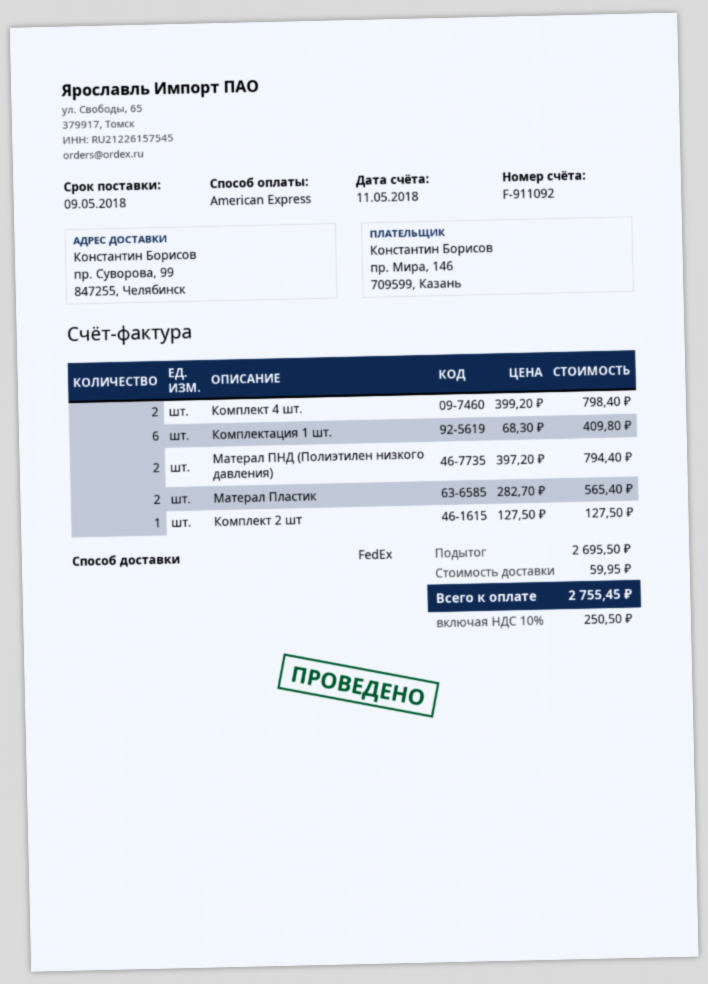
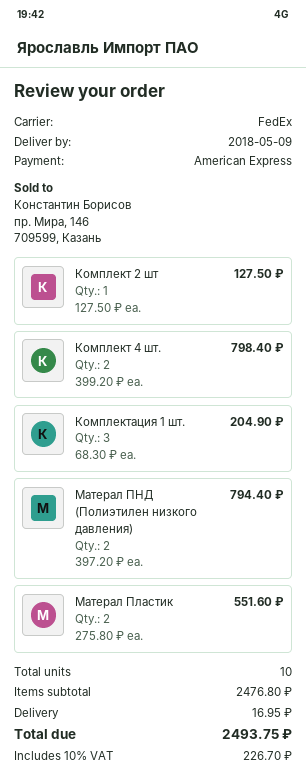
Комплектация 1 шт.: 6 x 68.30 = 409.80 -> 3 x 68.30 = 204.90
Матерал Пластик: 2 x 282.70 = 565.40 -> 2 x 275.80 = 551.60
subtotal: 2695.50 -> 2476.80
shipping: 59.95 -> 16.95
tax: 10% = 250.50 -> 10% = 226.70
total: 2755.45 -> 2493.75

